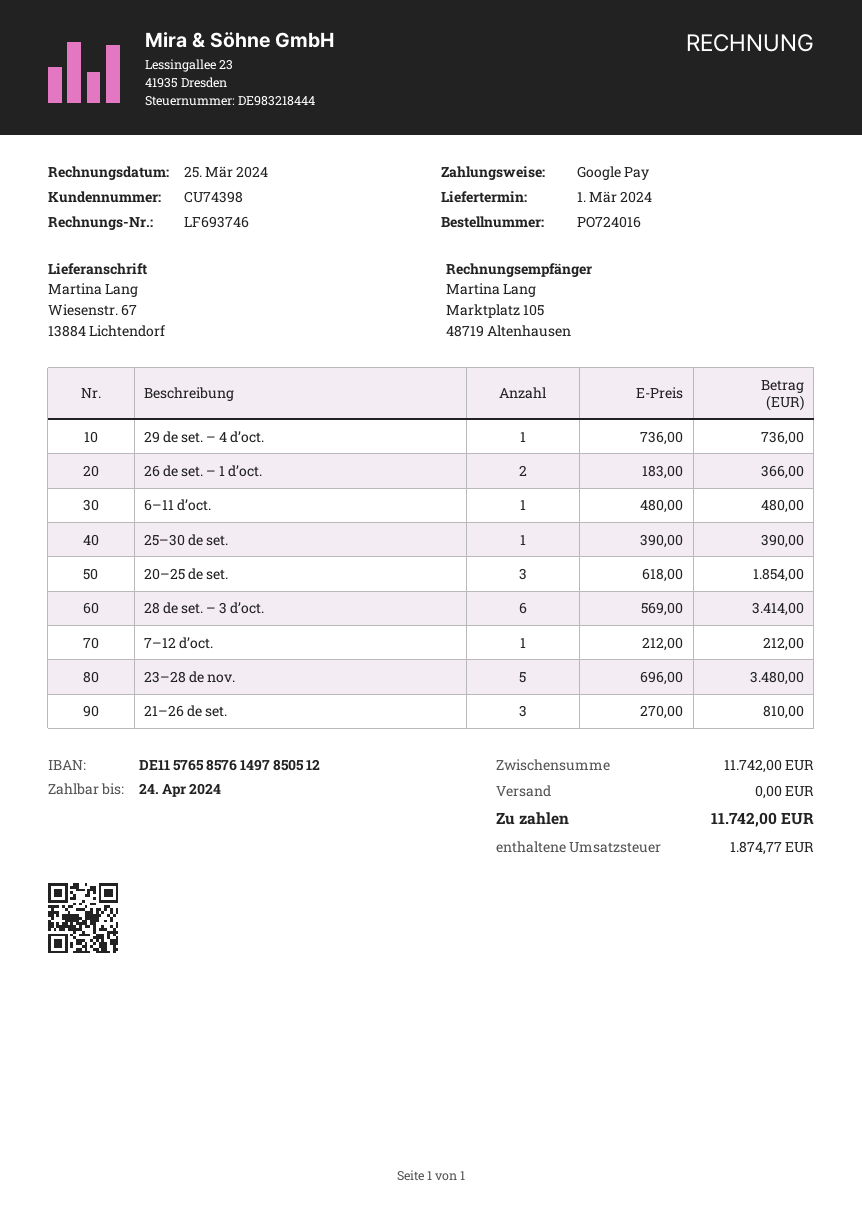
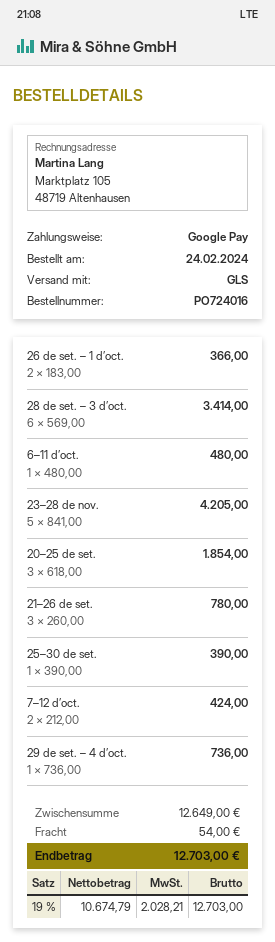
7–12 d’oct.: 1 x 212.00 = 212.00 -> 2 x 212.00 = 424.00
23–28 de nov.: 5 x 696.00 = 3480.00 -> 5 x 841.00 = 4205.00
21–26 de set.: 3 x 270.00 = 810.00 -> 3 x 260.00 = 780.00
subtotal: 11742.00 -> 12649.00
shipping: 0.00 -> 54.00
tax: 1874.77 -> 2028.21
total: 11742.00 -> 12703.00

